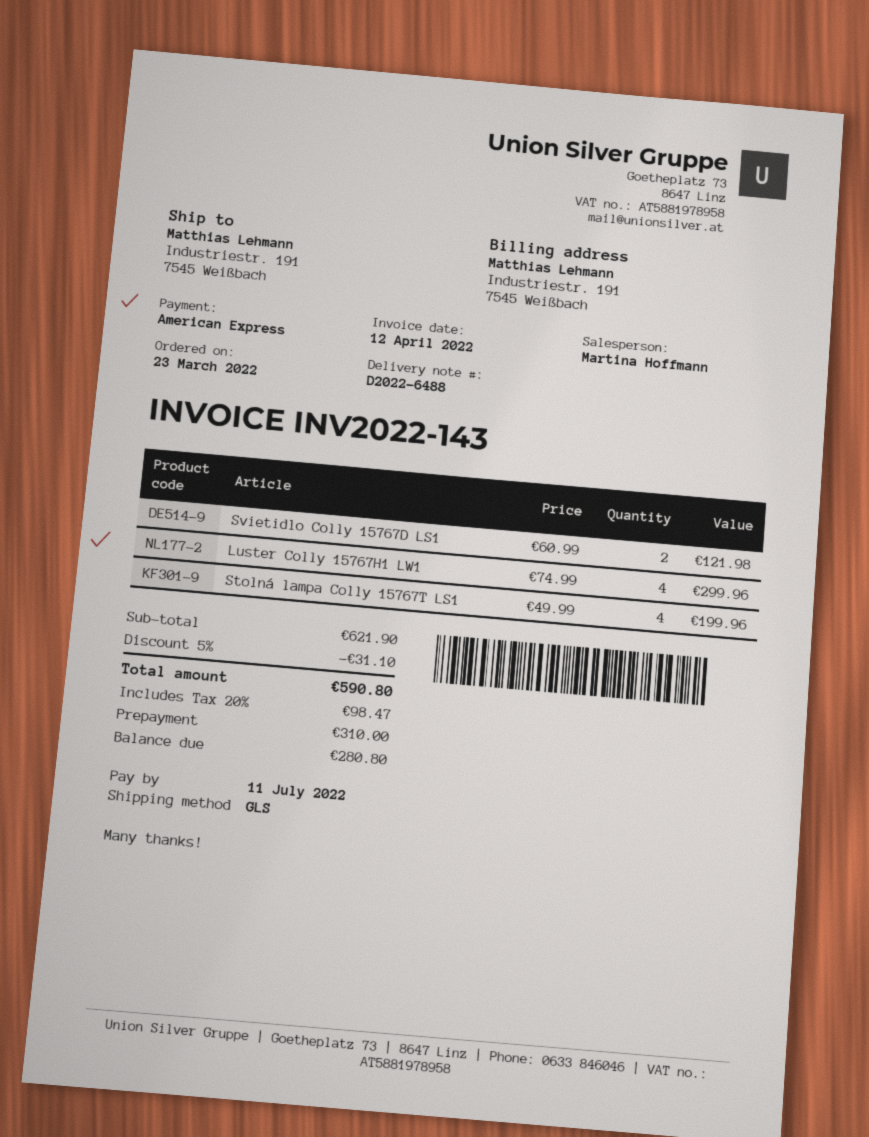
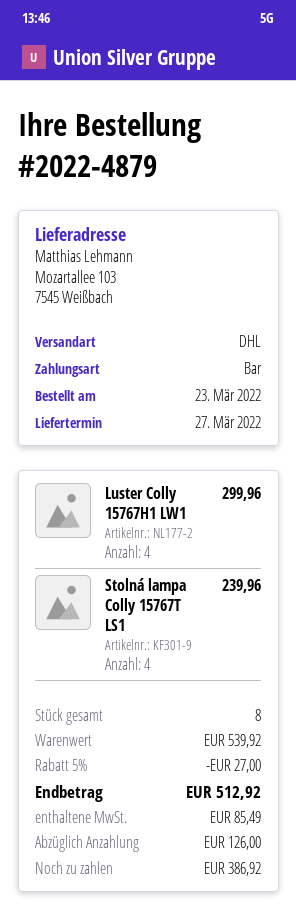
payment method: American Express -> cash
shipping method: GLS -> DHL
ship to: Industriestr. 191, 7545 Weißbach -> Mozartallee 103, 7545 Weißbach
Svietidlo Colly 15767D LS1: 2 for 121.98 -> none
Stolná lampa Colly 15767T LS1: 4 for 199.96 -> 4 for 239.96
subtotal: 621.90 -> 539.92
discount: 5% = 31.10 -> 5% = 27.00
tax: 98.47 -> 85.49
total: 590.80 -> 512.92
deposit: 310.00 -> 126.00
balance: 280.80 -> 386.92

